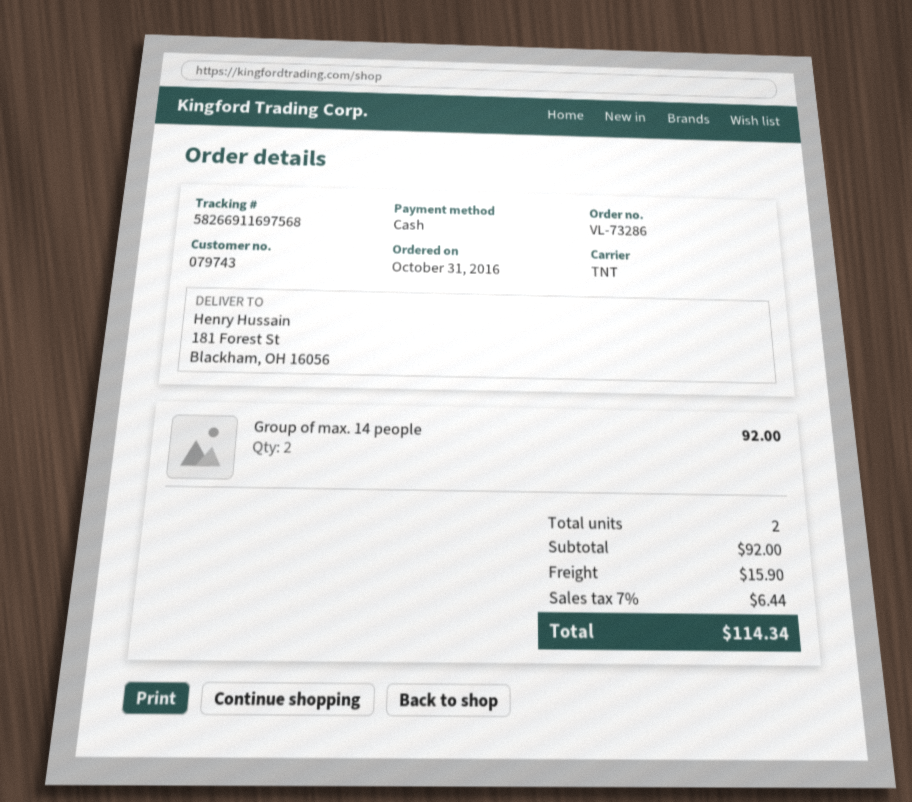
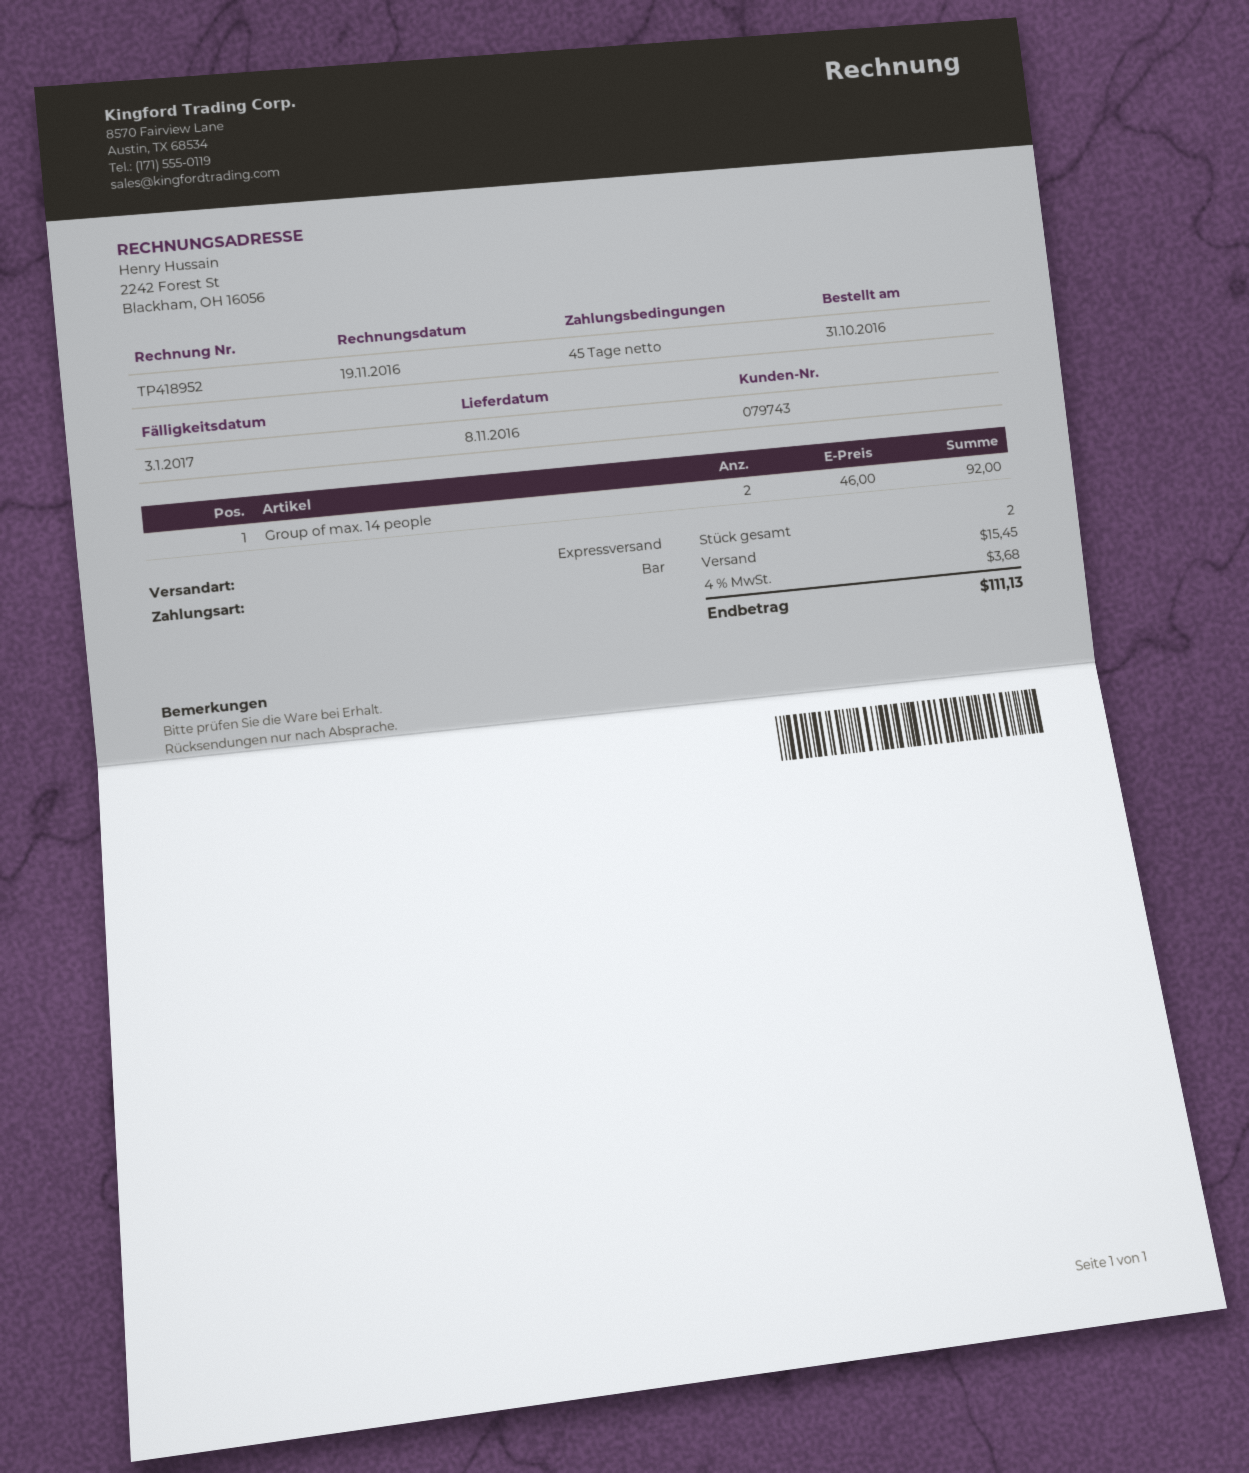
shipping method: TNT -> express
shipping: 15.90 -> 15.45
tax: 7% = 6.44 -> 4% = 3.68
total: 114.34 -> 111.13

